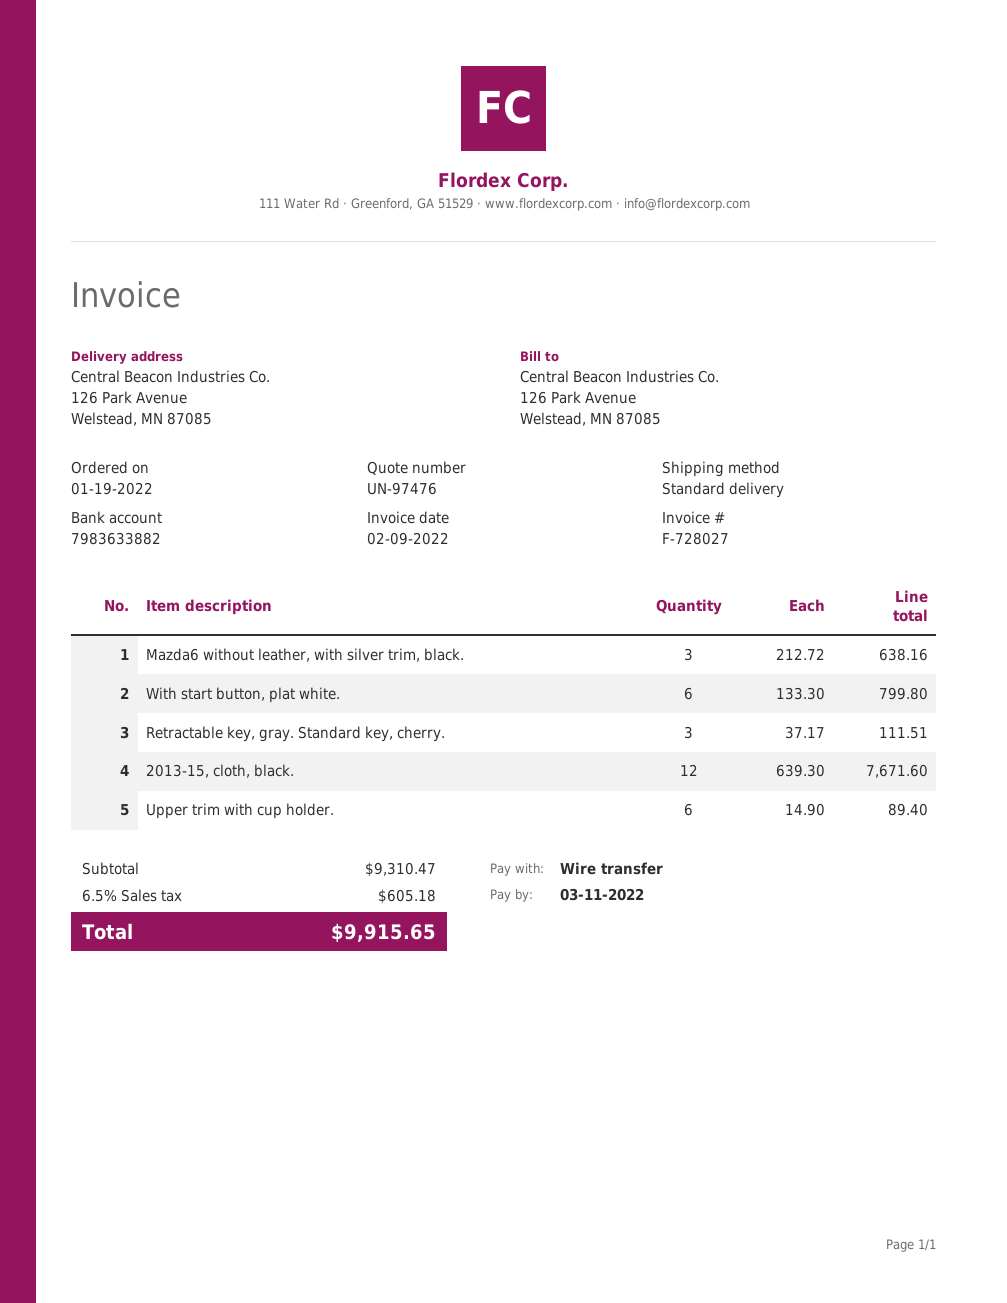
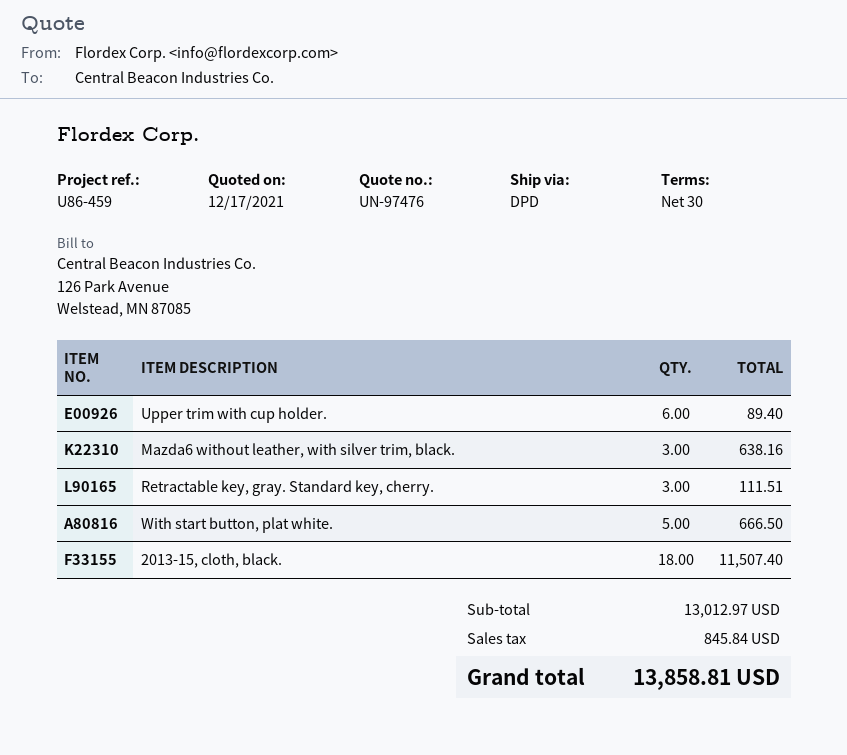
shipping method: standard -> DPD
With start button, plat white.: 6 for 799.80 -> 5 for 666.50
2013-15, cloth, black.: 12 for 7671.60 -> 18 for 11507.40
subtotal: 9310.47 -> 13012.97
tax: 605.18 -> 845.84
total: 9915.65 -> 13858.81

